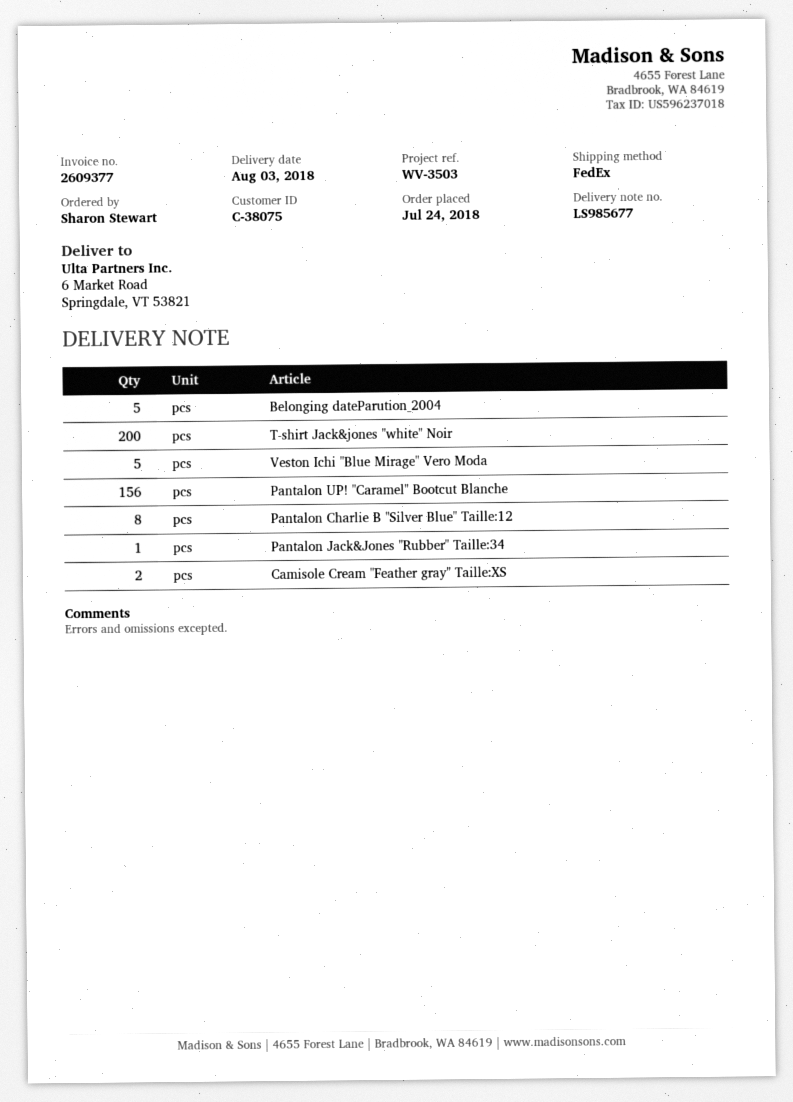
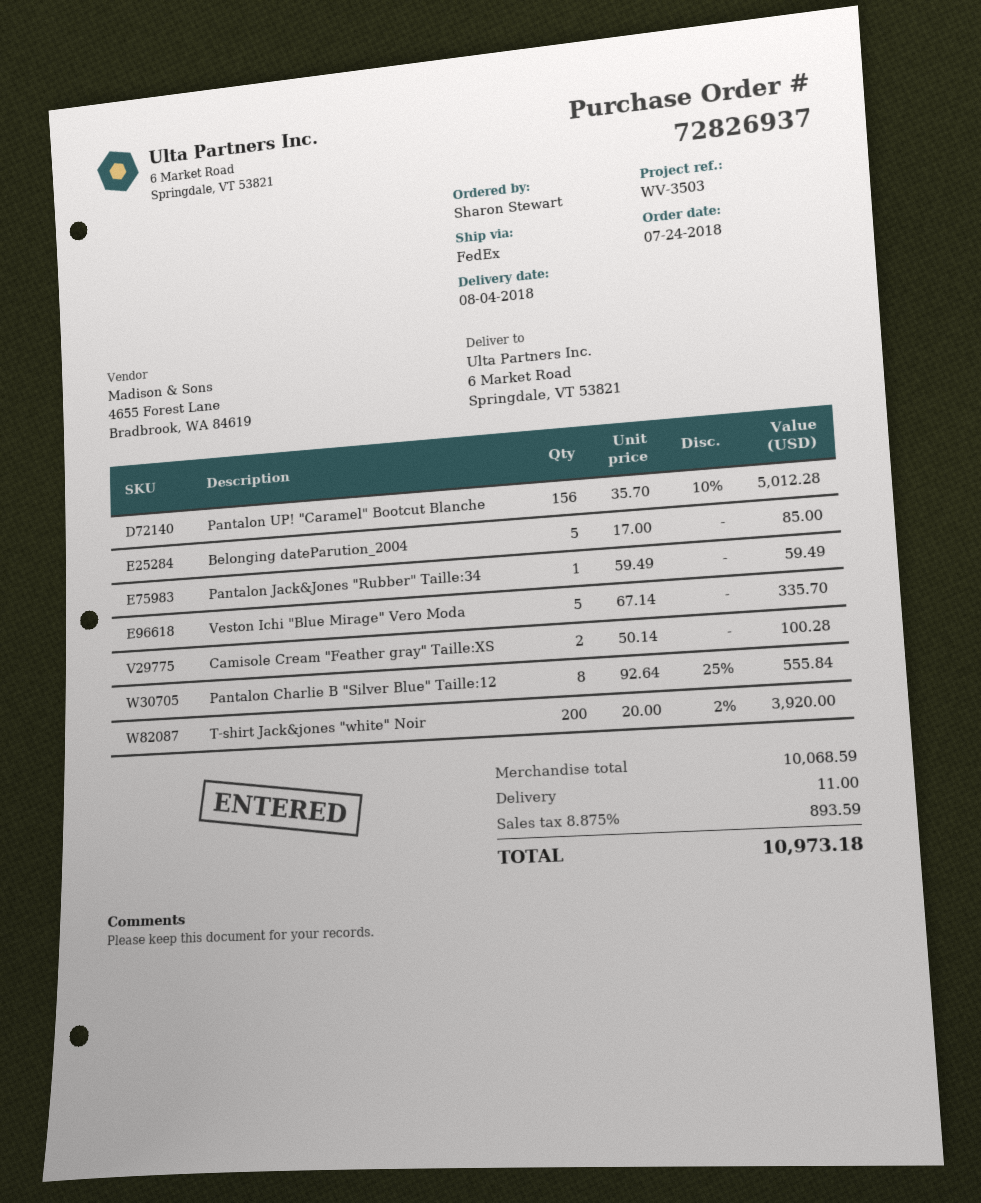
delivery date: 2018-08-03 -> 2018-08-04

